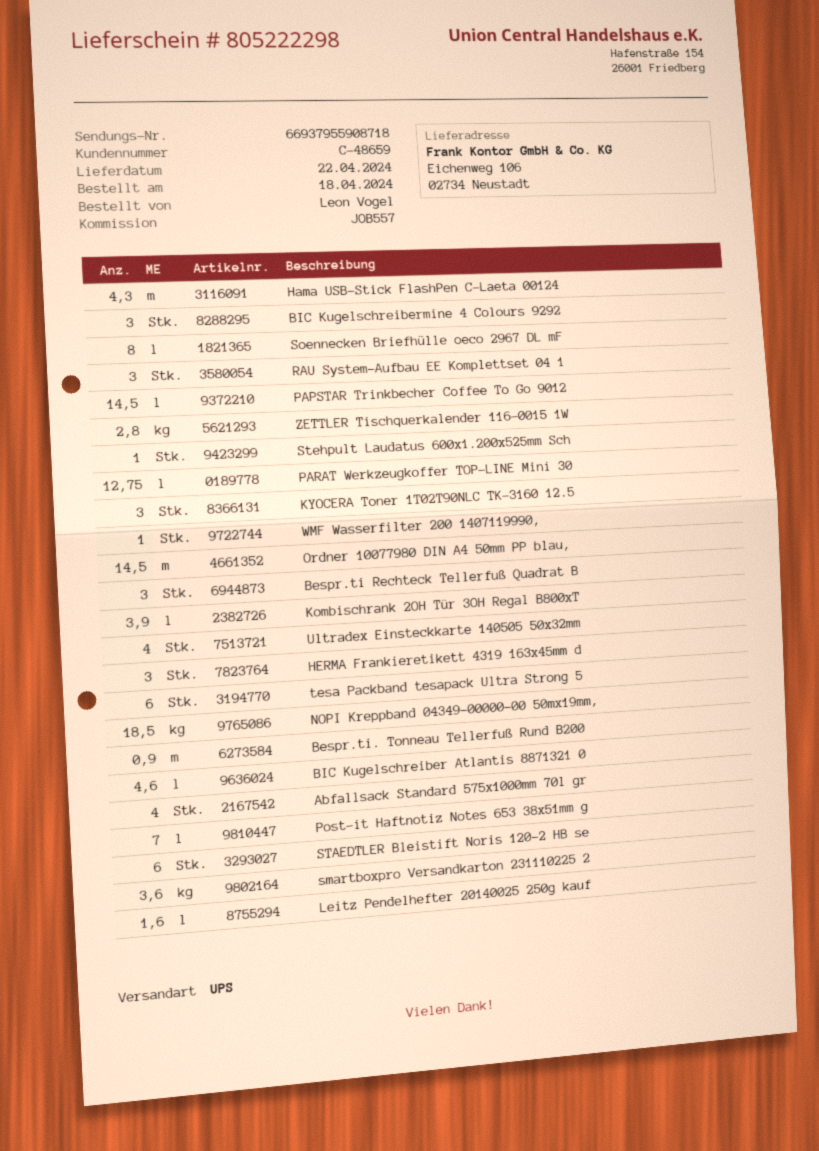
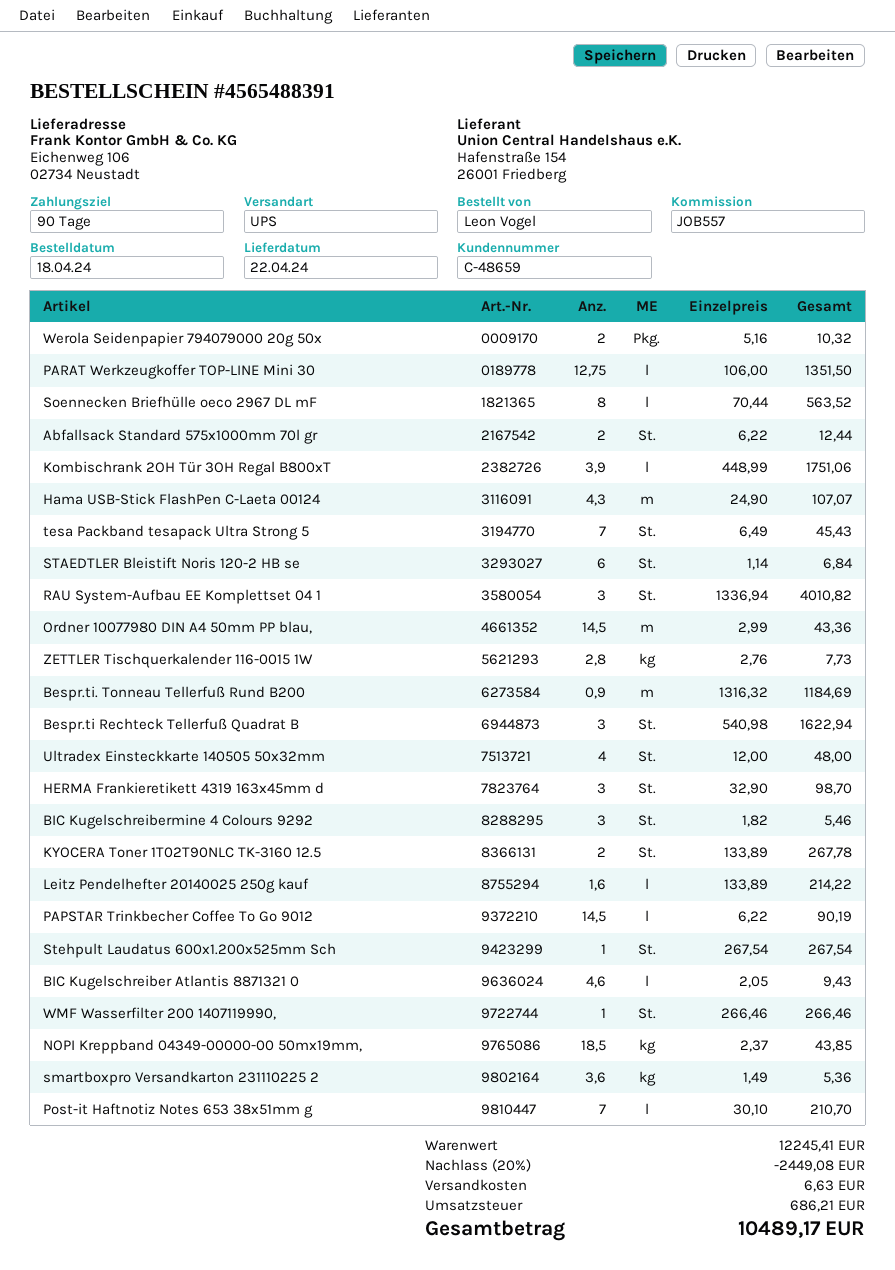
KYOCERA Toner 1T02T90NLC TK-3160 12.5: 3 -> 2
tesa Packband tesapack Ultra Strong 5: 6 -> 7
Abfallsack Standard 575x1000mm 70l gr: 4 -> 2
Werola Seidenpapier 794079000 20g 50x: none -> 2

